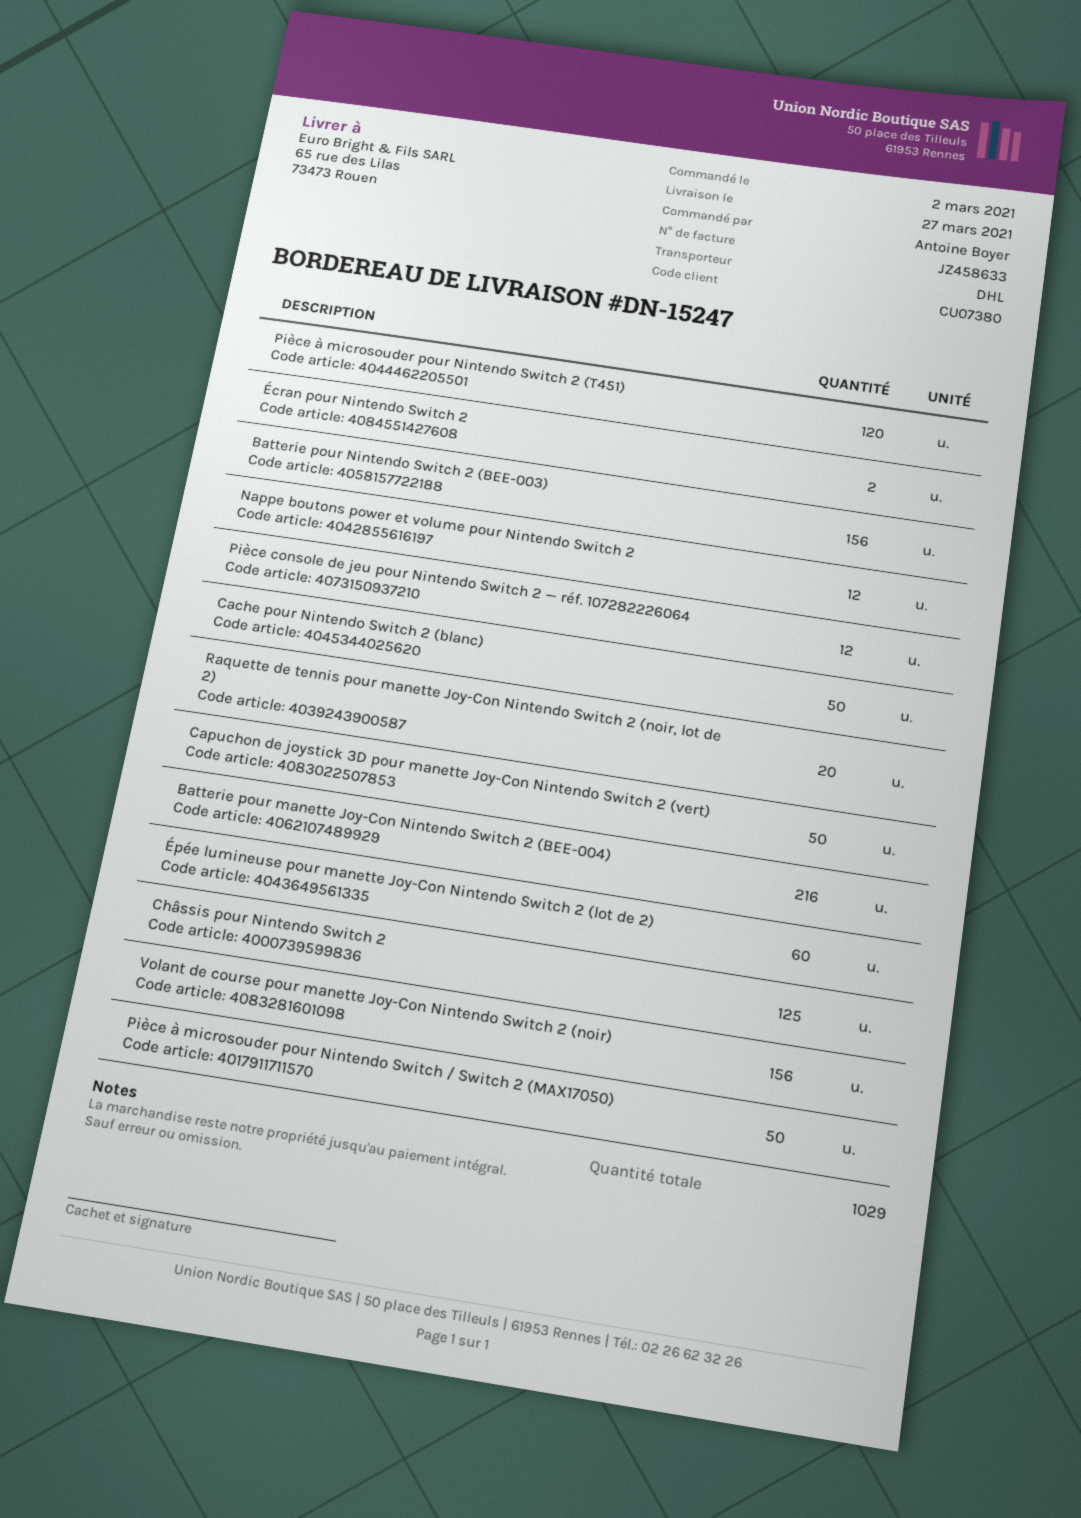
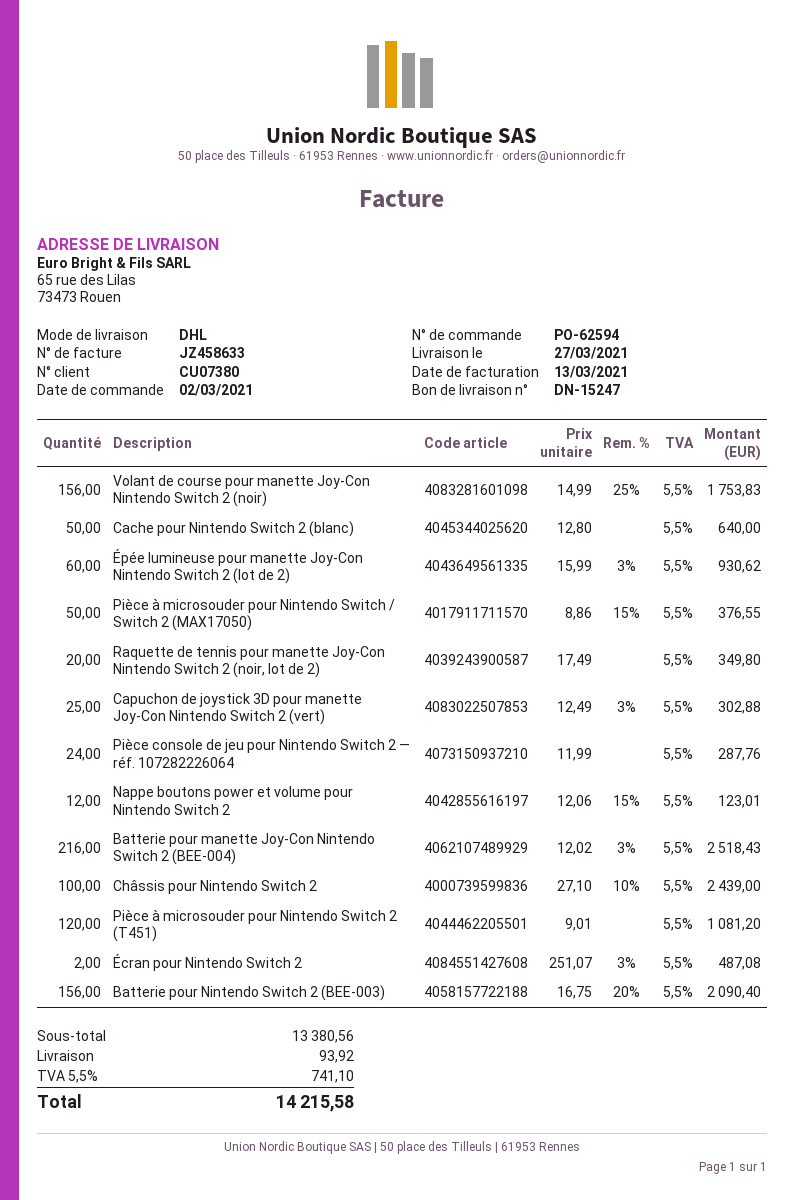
Pièce console de jeu pour Nintendo Switch 2 — réf. 107282226064: 12 -> 24
Capuchon de joystick 3D pour manette Joy-Con Nintendo Switch 2 (vert): 50 -> 25
Châssis pour Nintendo Switch 2: 125 -> 100

